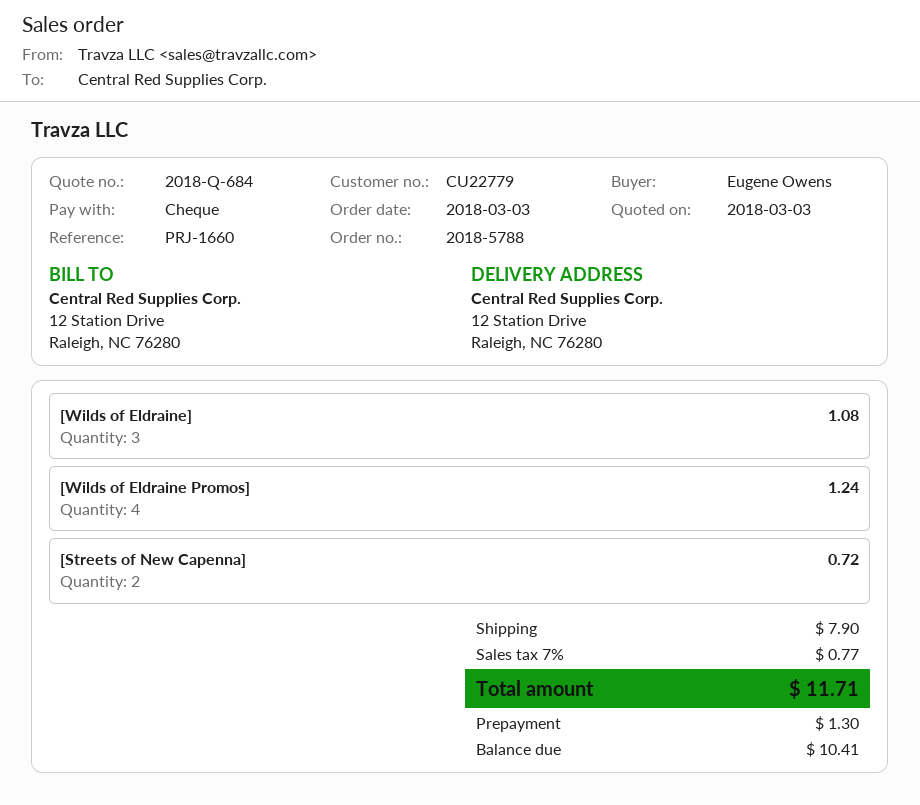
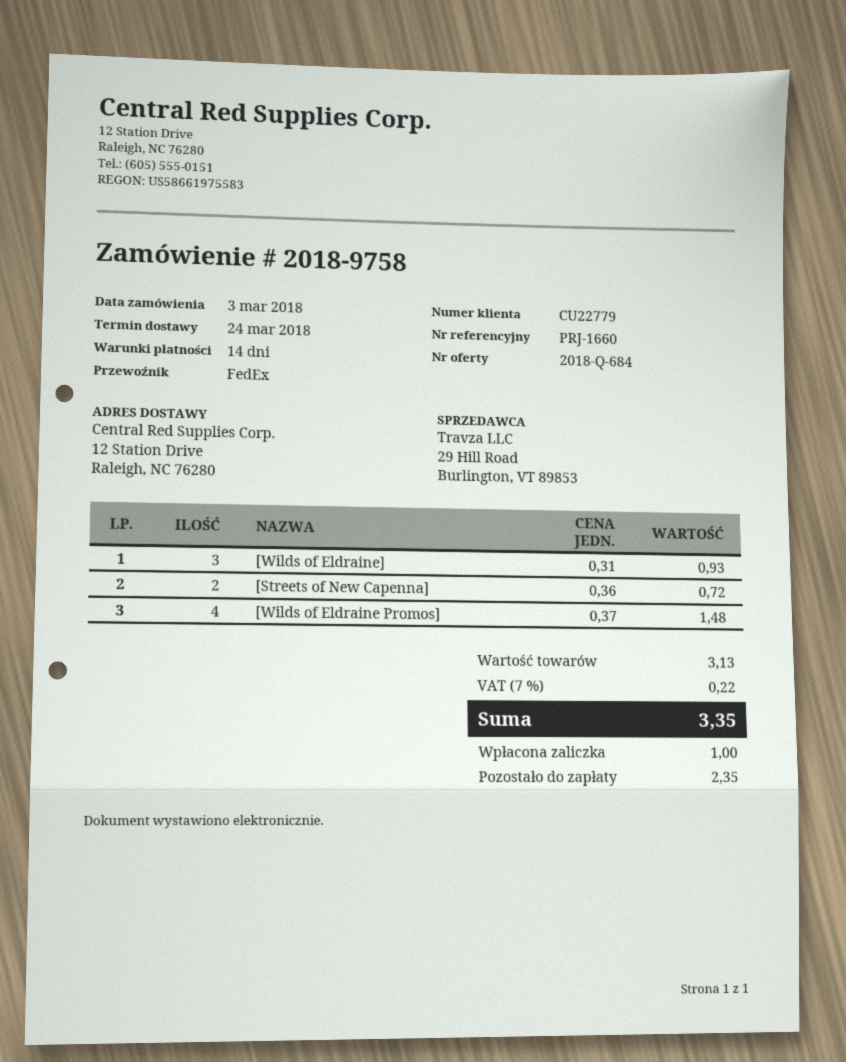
order number: 2018-5788 -> 2018-9758
[Wilds of Eldraine]: 3 for 1.08 -> 3 for 0.93
[Wilds of Eldraine Promos]: 4 for 1.24 -> 4 for 1.48
shipping: 7.90 -> none
tax: 7% = 0.77 -> 7% = 0.22
total: 11.71 -> 3.35
deposit: 1.30 -> 1.00
balance: 10.41 -> 2.35

